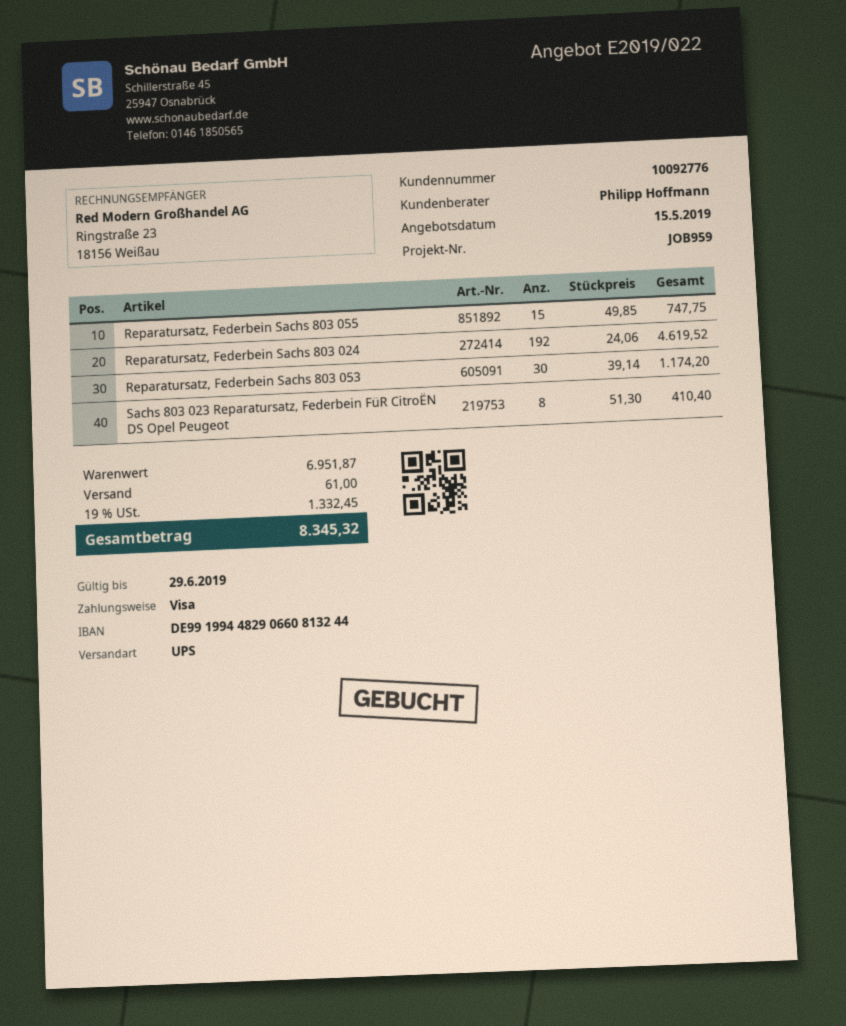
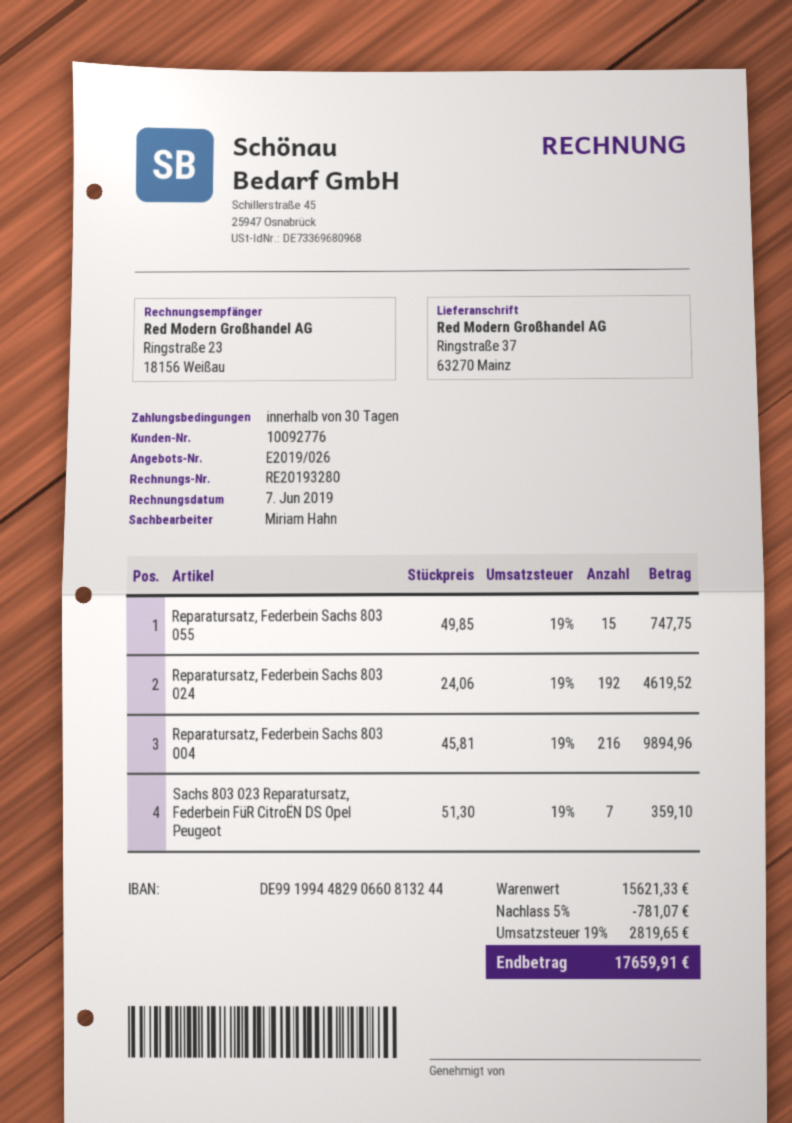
quote number: E2019/022 -> E2019/026
sales rep: Philipp Hoffmann -> Miriam Hahn
Reparatursatz, Federbein Sachs 803 053: 30 x 39.14 = 1174.20 -> none
Sachs 803 023 Reparatursatz, Federbein FüR CitroËN DS Opel Peugeot: 8 x 51.30 = 410.40 -> 7 x 51.30 = 359.10
Reparatursatz, Federbein Sachs 803 004: none -> 216 x 45.81 = 9894.96
subtotal: 6951.87 -> 15621.33
discount: none -> 5% = 781.07
shipping: 61.00 -> none
tax: 19% = 1332.45 -> 19% = 2819.65
total: 8345.32 -> 17659.91

